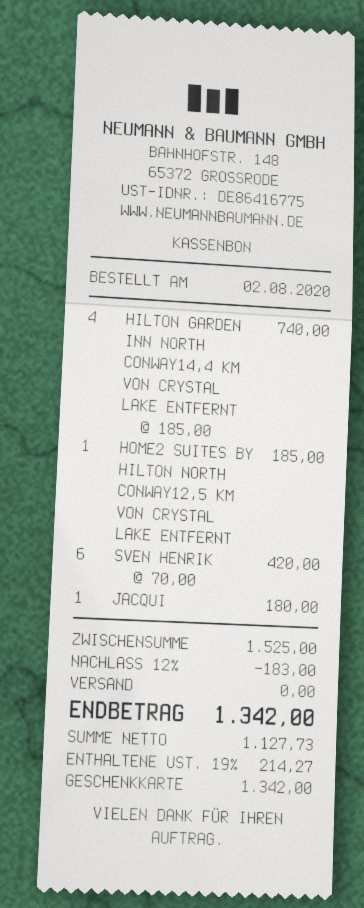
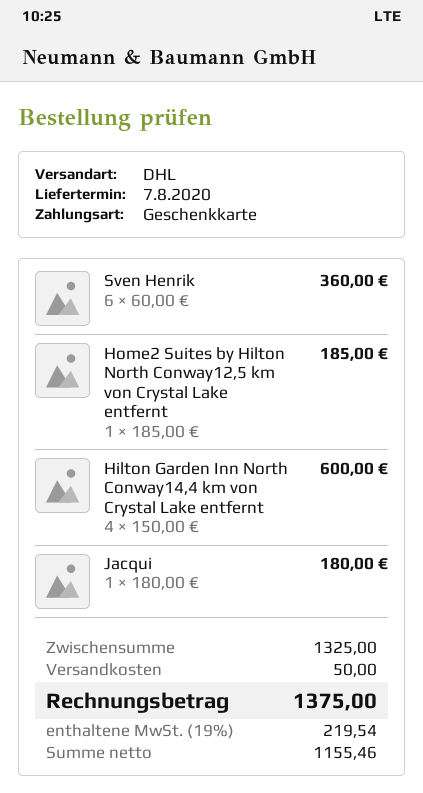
HILTON GARDEN INN NORTH CONWAY14,4 KM VON CRYSTAL LAKE ENTFERNT: 4 x 185.00 = 740.00 -> 4 x 150.00 = 600.00
SVEN HENRIK: 6 x 70.00 = 420.00 -> 6 x 60.00 = 360.00
subtotal: 1525.00 -> 1325.00
discount: 12% = 183.00 -> none
shipping: 0.00 -> 50.00
net: 1127.73 -> 1155.46
tax: 19% = 214.27 -> 19% = 219.54
total: 1342.00 -> 1375.00

